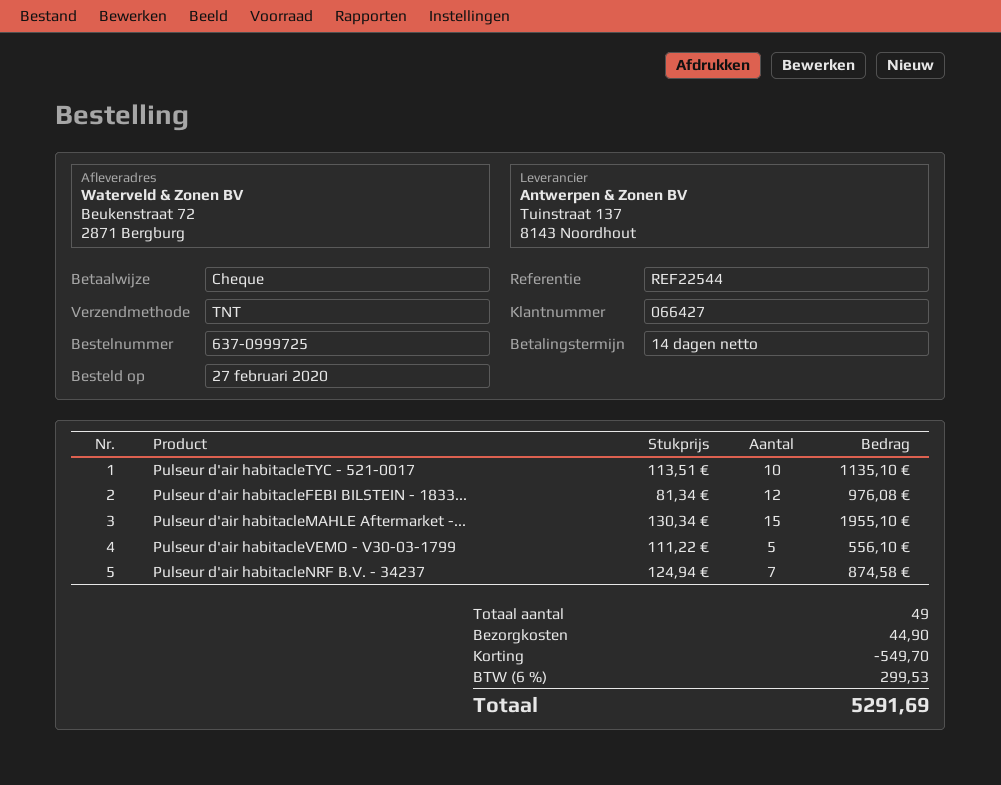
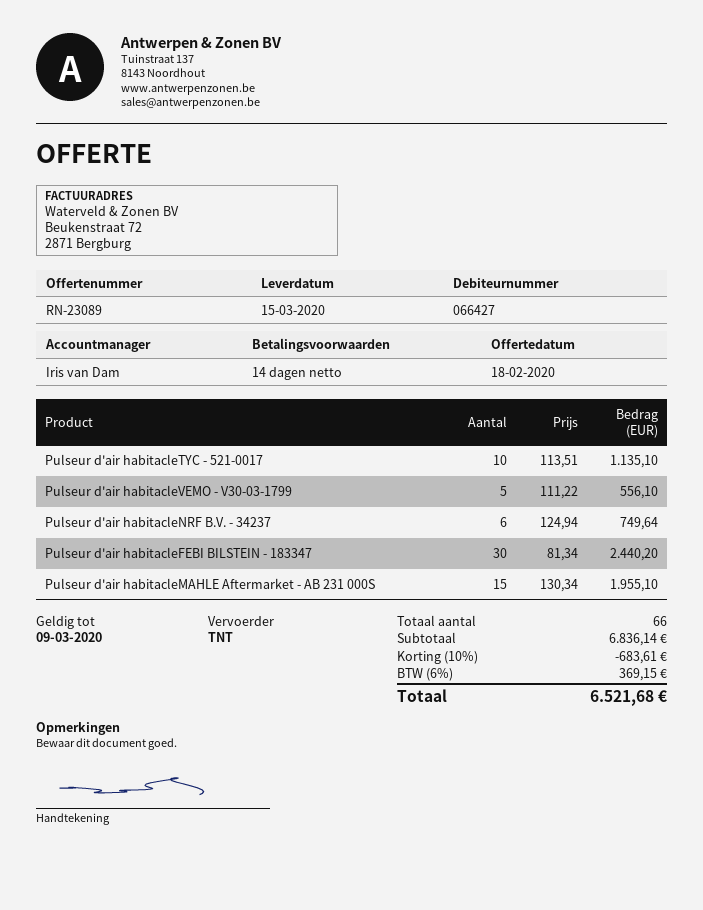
Pulseur d'air habitacleFEBI BILSTEIN - 1833...: 12 x 81.34 = 976.08 -> 30 x 81.34 = 2440.20
Pulseur d'air habitacleNRF B.V. - 34237: 7 x 124.94 = 874.58 -> 6 x 124.94 = 749.64
total quantity: 49 -> 66
discount: 549.70 -> 683.61
shipping: 44.90 -> none
tax: 6% = 299.53 -> 6% = 369.15
total: 5291.69 -> 6521.68

